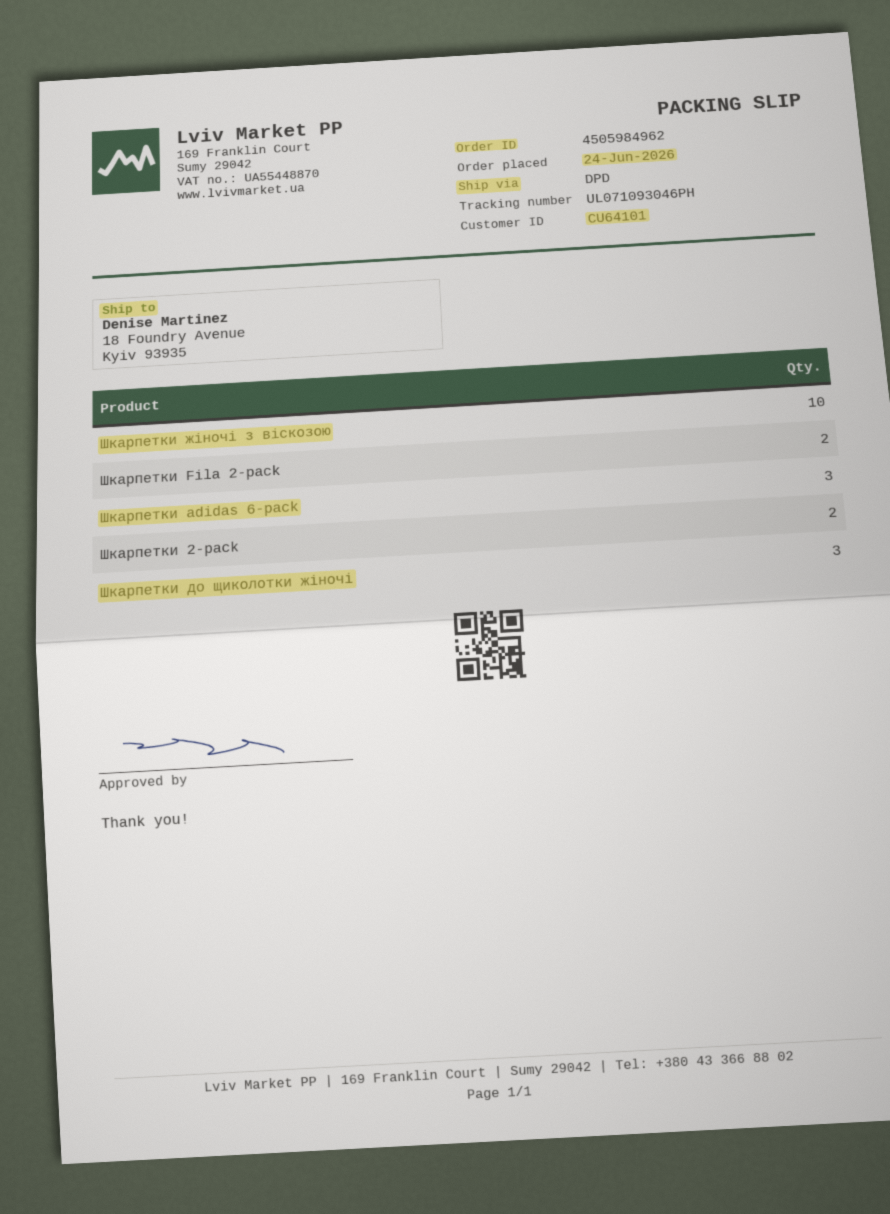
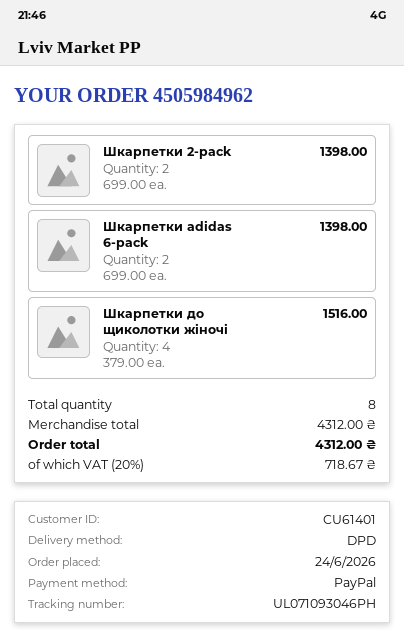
customer number: CU64101 -> CU61401
Шкарпетки жіночі з віскозою: 10 -> none
Шкарпетки Fila 2-pack: 2 -> none
Шкарпетки adidas 6-pack: 3 -> 2
Шкарпетки до щиколотки жіночі: 3 -> 4

